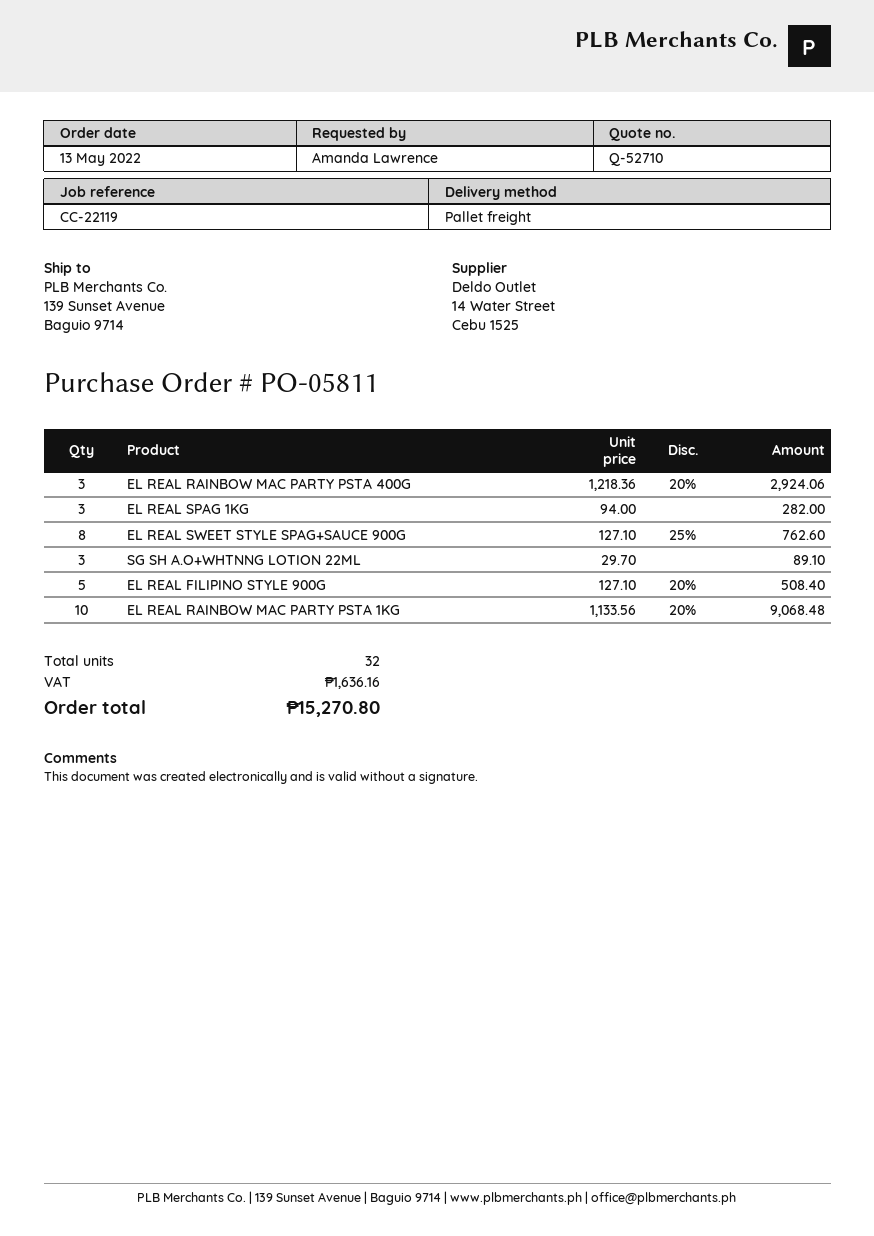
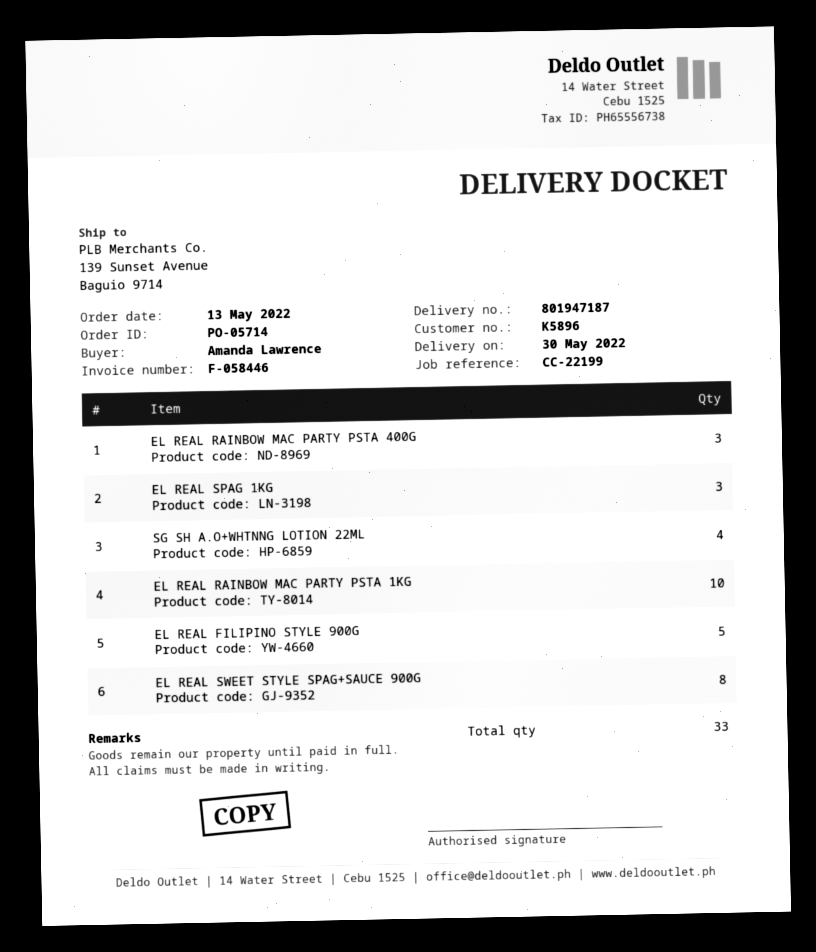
order number: PO-05811 -> PO-05714
reference: CC-22119 -> CC-22199
SG SH A.O+WHTNNG LOTION 22ML: 3 -> 4
total quantity: 32 -> 33

